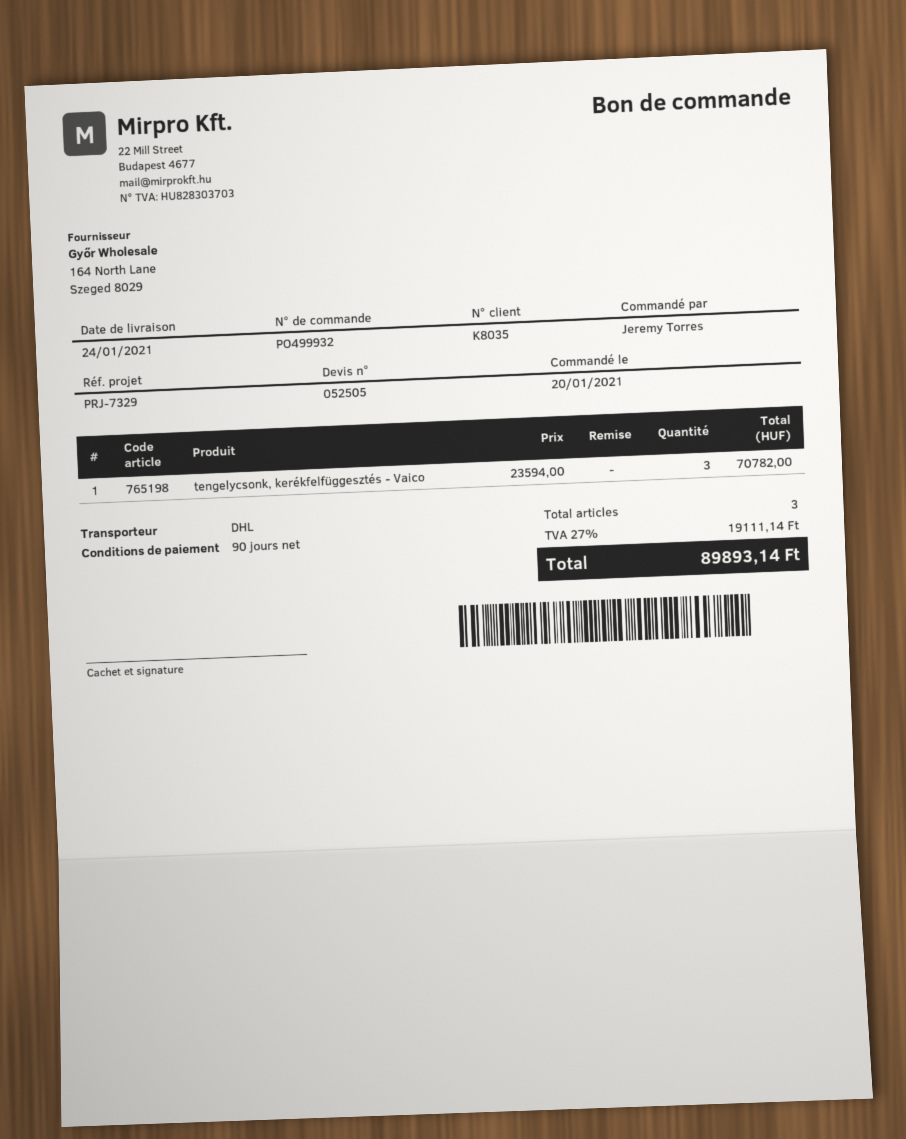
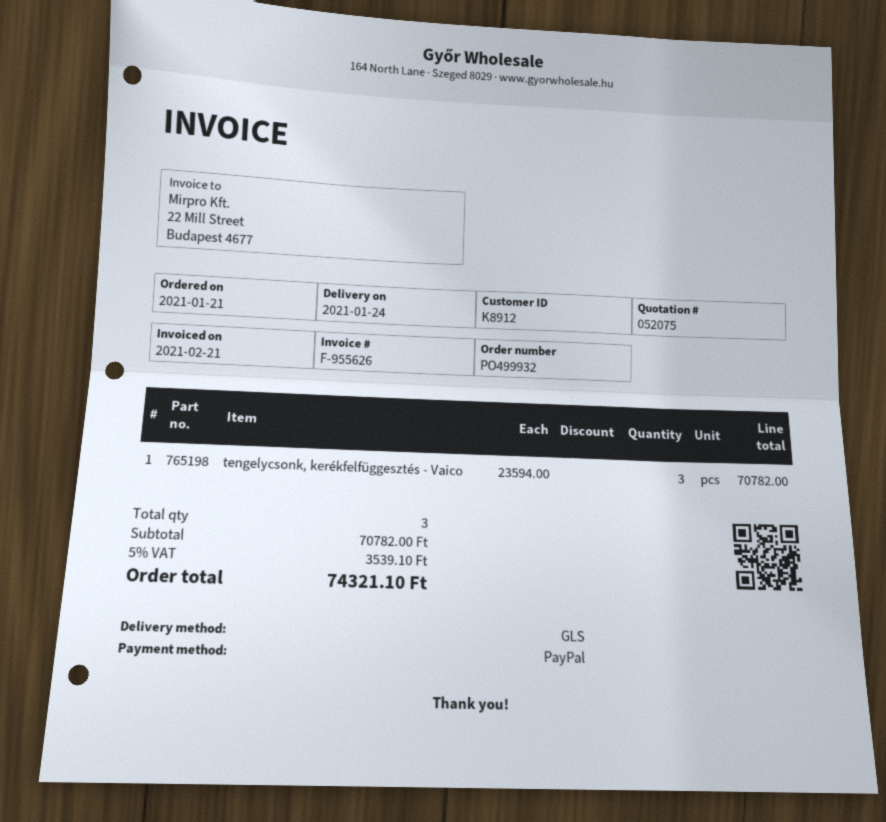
quote number: 052505 -> 052075
order date: 2021-01-20 -> 2021-01-21
customer number: K8035 -> K8912
shipping method: DHL -> GLS
tax: 27% = 19111.14 -> 5% = 3539.10
total: 89893.14 -> 74321.10

